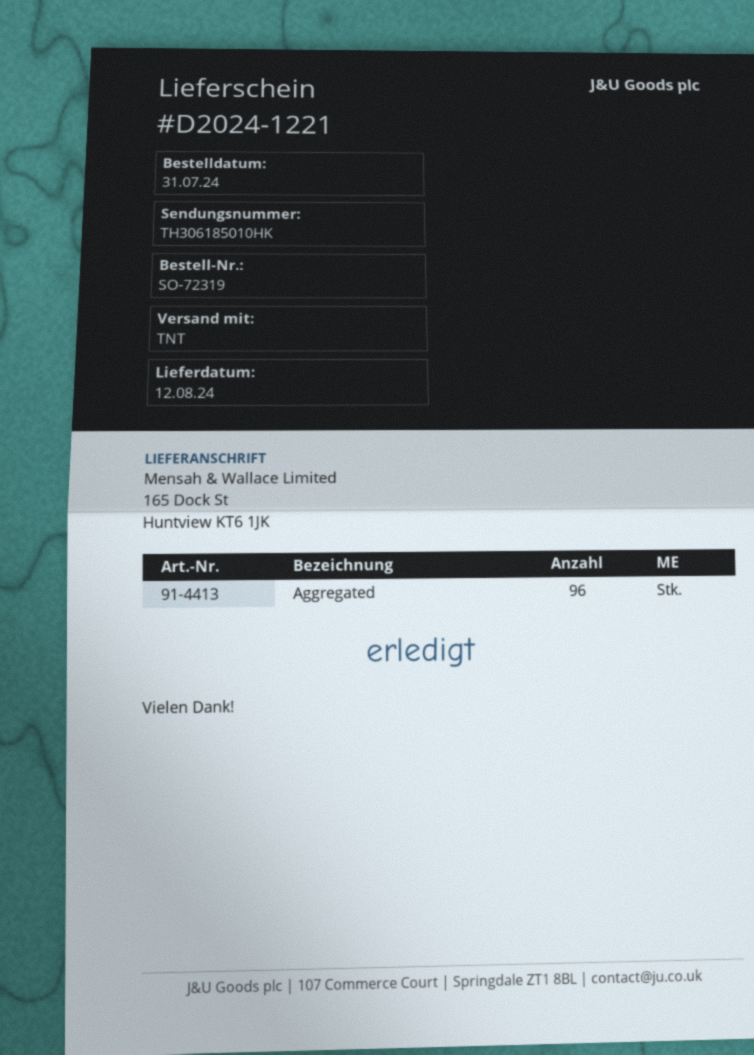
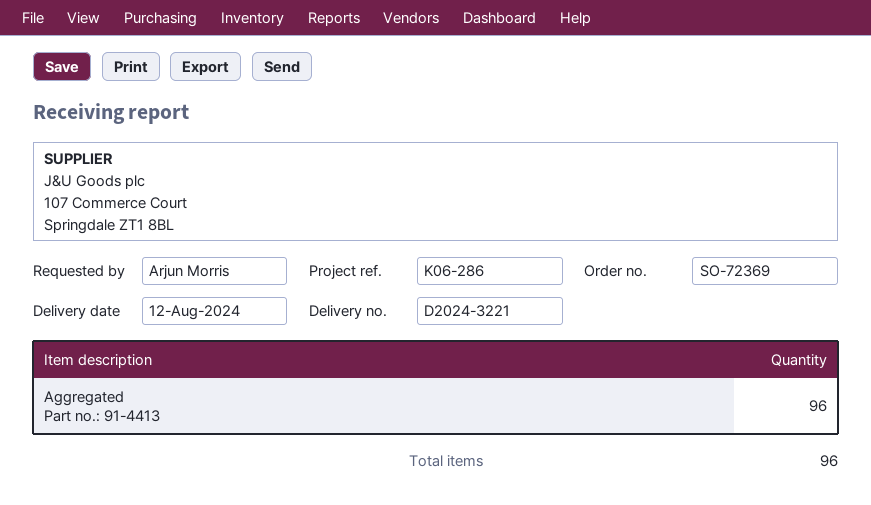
order number: SO-72319 -> SO-72369
delivery note number: D2024-1221 -> D2024-3221

